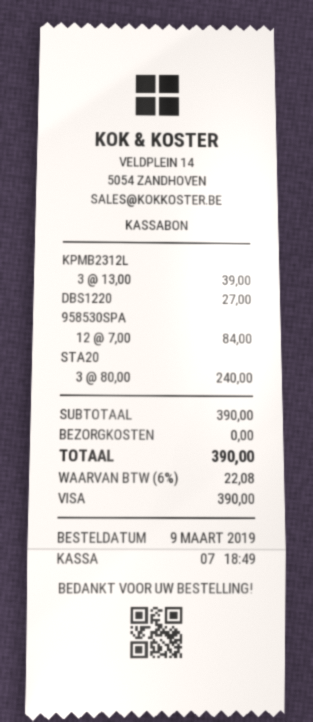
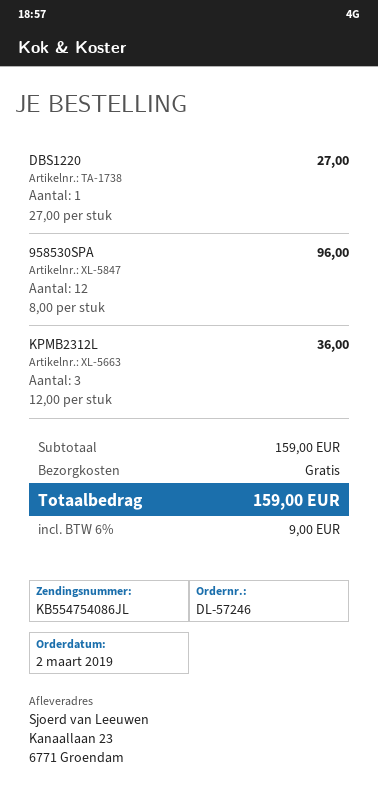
order date: 2019-03-09 -> 2019-03-02
KPMB2312L: 3 x 13.00 = 39.00 -> 3 x 12.00 = 36.00
958530SPA: 12 x 7.00 = 84.00 -> 12 x 8.00 = 96.00
STA20: 3 x 80.00 = 240.00 -> none
subtotal: 390.00 -> 159.00
tax: 6% = 22.08 -> 6% = 9.00
total: 390.00 -> 159.00

